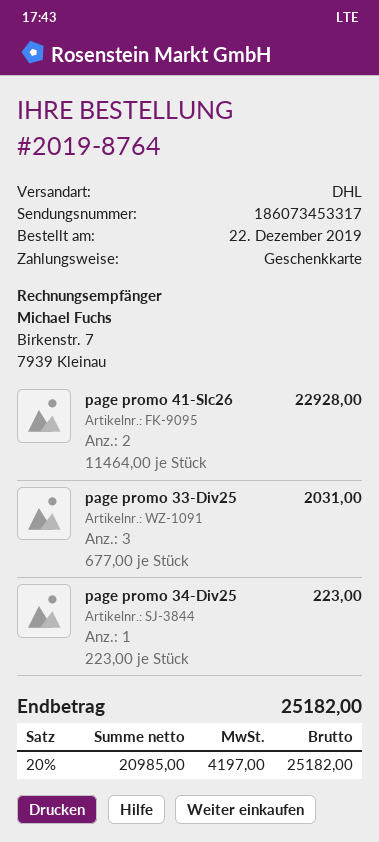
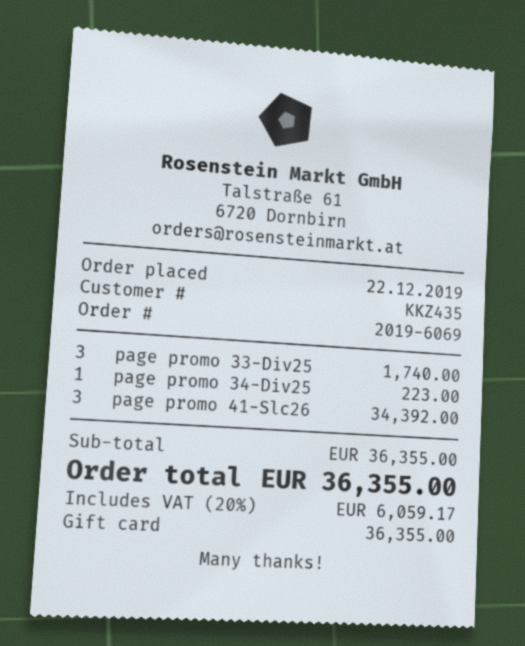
order number: 2019-8764 -> 2019-6069
page promo 41-Slc26: 2 for 22928.00 -> 3 for 34392.00
page promo 33-Div25: 3 for 2031.00 -> 3 for 1740.00
tax: 20% = 4197.00 -> 20% = 6059.17
total: 25182.00 -> 36355.00

